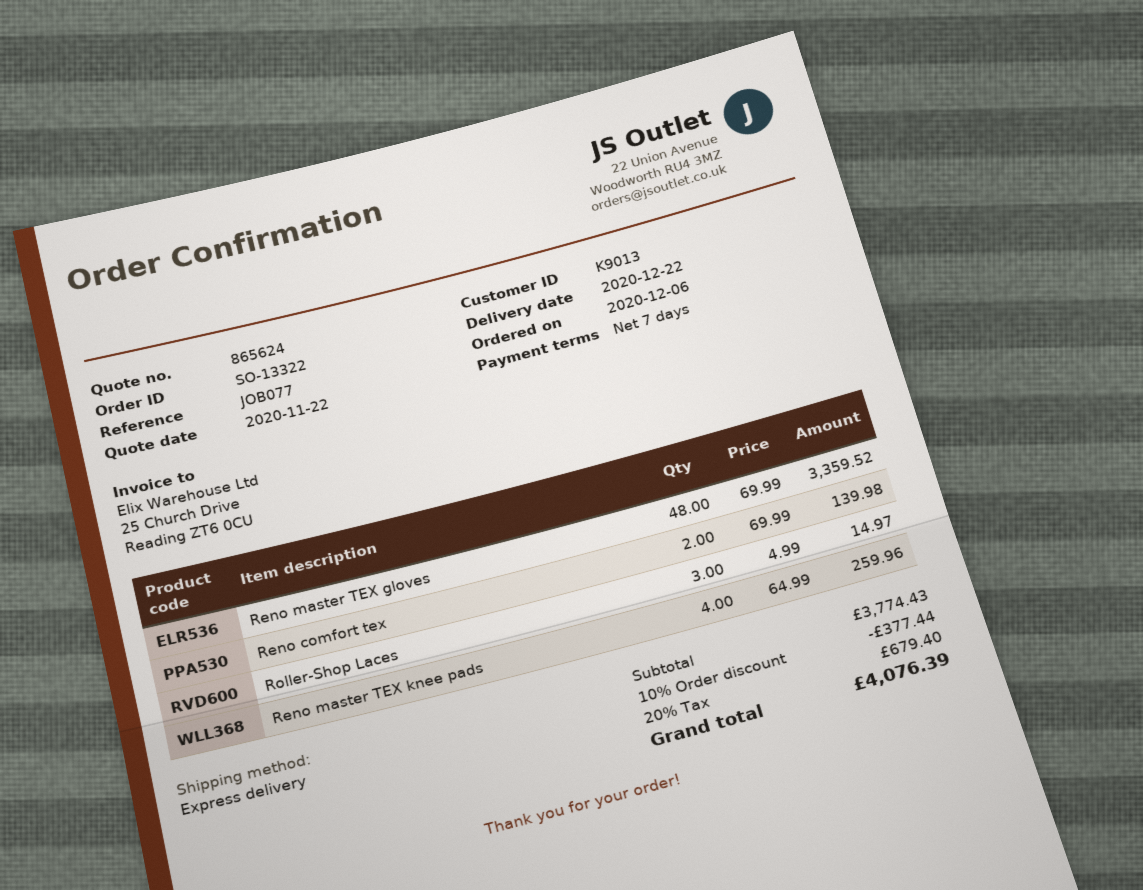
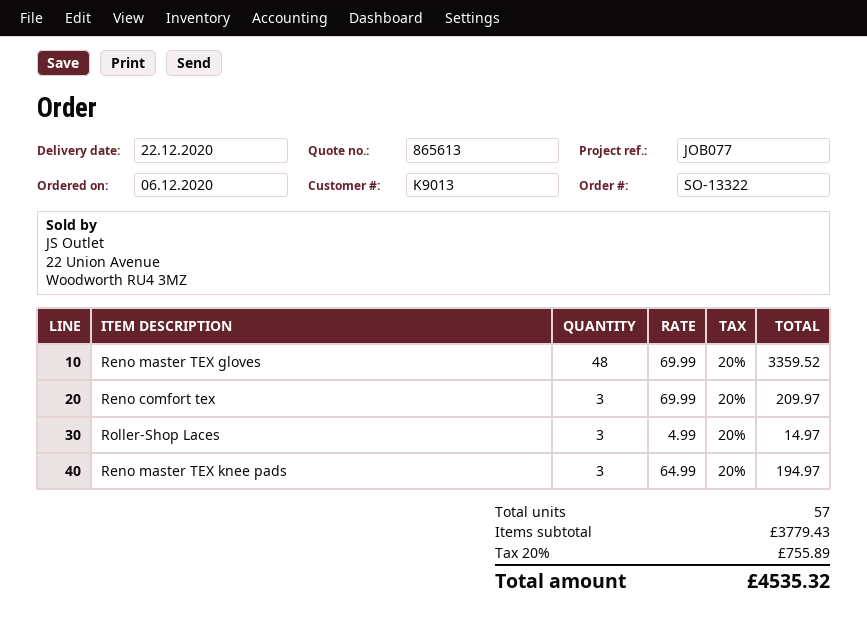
quote number: 865624 -> 865613
Reno comfort tex: 2 x 69.99 = 139.98 -> 3 x 69.99 = 209.97
Reno master TEX knee pads: 4 x 64.99 = 259.96 -> 3 x 64.99 = 194.97
subtotal: 3774.43 -> 3779.43
discount: 10% = 377.44 -> none
tax: 20% = 679.40 -> 20% = 755.89
total: 4076.39 -> 4535.32

